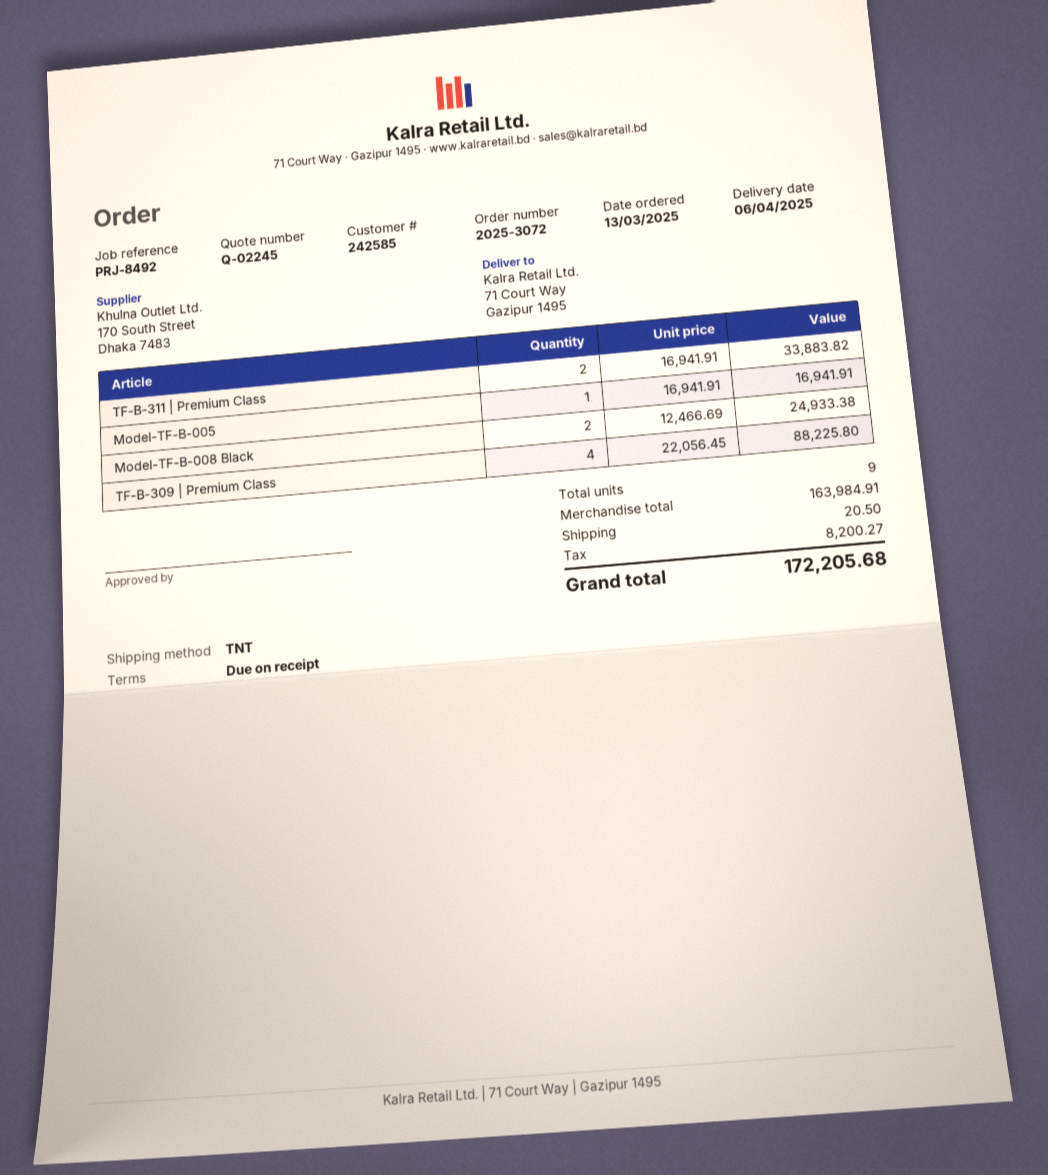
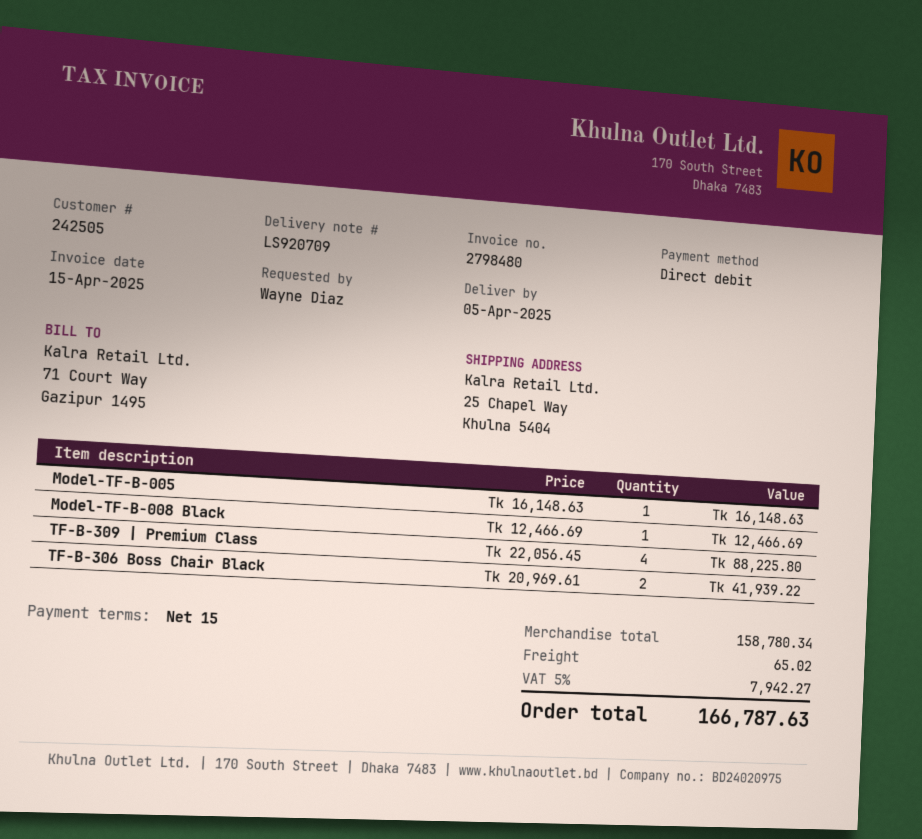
delivery date: 2025-04-06 -> 2025-04-05
payment terms: on receipt -> 15 days
customer number: 242585 -> 242505
ship to: 71 Court Way, Gazipur 1495 -> 25 Chapel Way, Khulna 5404
TF-B-311 | Premium Class: 2 x 16941.91 = 33883.82 -> none
Model-TF-B-005: 1 x 16941.91 = 16941.91 -> 1 x 16148.63 = 16148.63
Model-TF-B-008 Black: 2 x 12466.69 = 24933.38 -> 1 x 12466.69 = 12466.69
TF-B-306 Boss Chair Black: none -> 2 x 20969.61 = 41939.22
subtotal: 163984.91 -> 158780.34
shipping: 20.50 -> 65.02
tax: 8200.27 -> 7942.27
total: 172205.68 -> 166787.63

